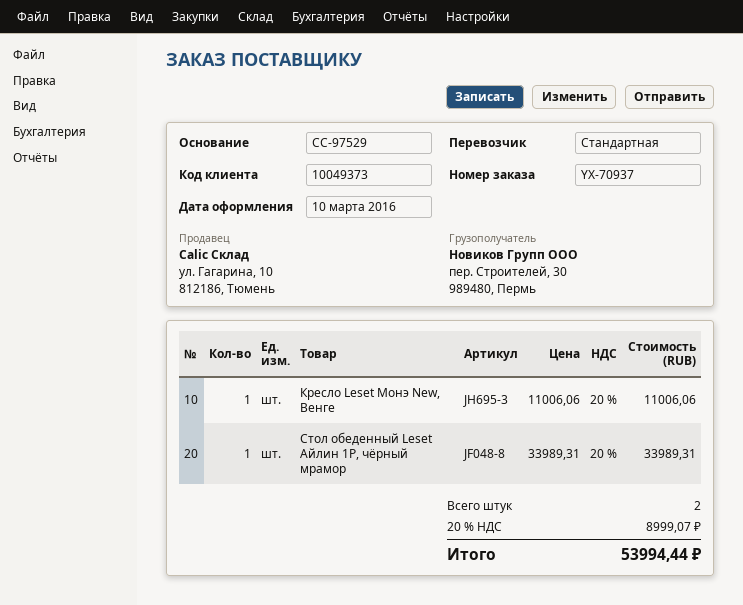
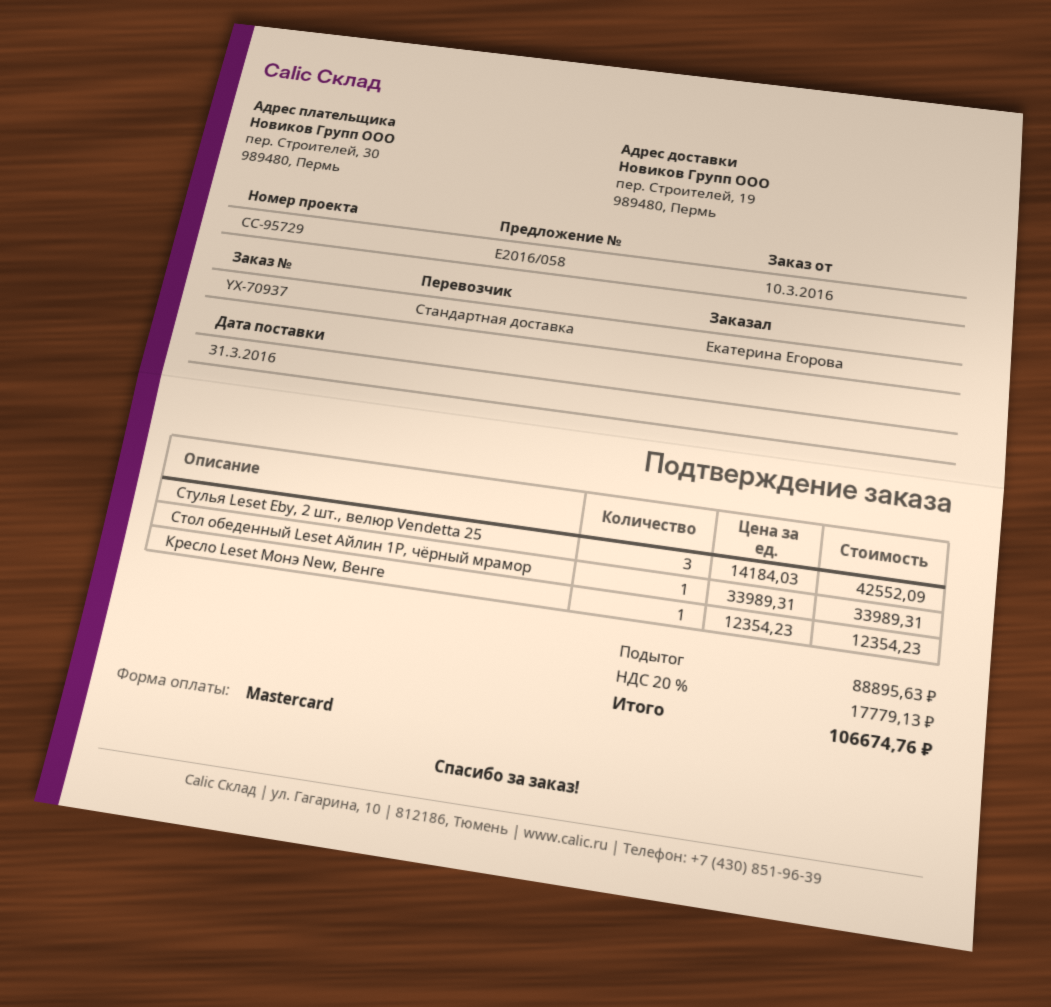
reference: CC-97529 -> CC-95729
ship to: пер. Строителей, 30, 989480, Пермь -> пер. Строителей, 19, 989480, Пермь
Кресло Leset Монэ New, Венге: 1 x 11006.06 = 11006.06 -> 1 x 12354.23 = 12354.23
Стулья Leset Eby, 2 шт., велюр Vendetta 25: none -> 3 x 14184.03 = 42552.09
tax: 20% = 8999.07 -> 20% = 17779.13
total: 53994.44 -> 106674.76

